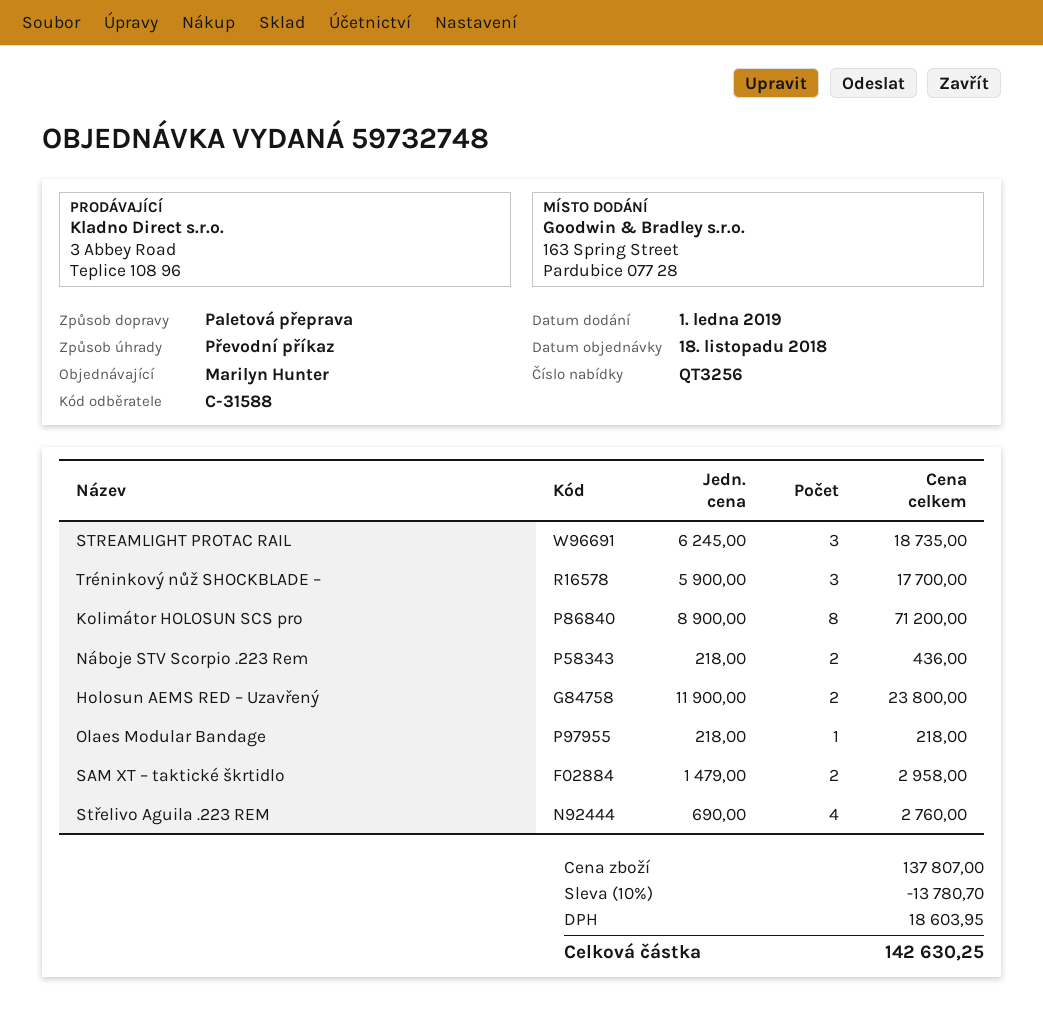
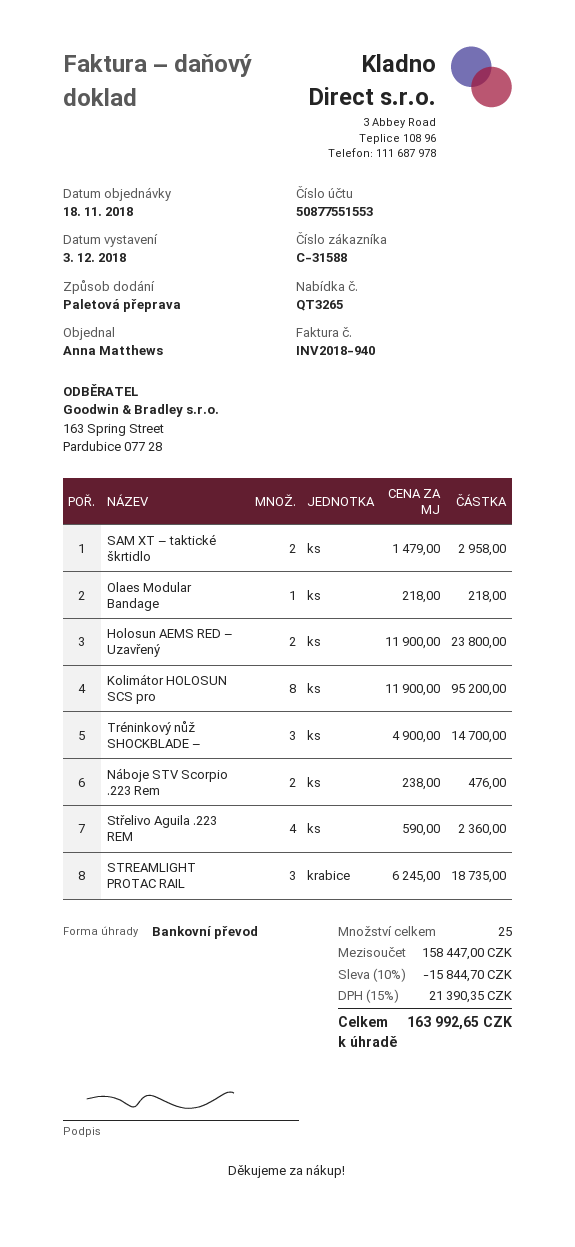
quote number: QT3256 -> QT3265
ordered by: Marilyn Hunter -> Anna Matthews
Tréninkový nůž SHOCKBLADE –: 3 x 5900.00 = 17700.00 -> 3 x 4900.00 = 14700.00
Kolimátor HOLOSUN SCS pro: 8 x 8900.00 = 71200.00 -> 8 x 11900.00 = 95200.00
Náboje STV Scorpio .223 Rem: 2 x 218.00 = 436.00 -> 2 x 238.00 = 476.00
Střelivo Aguila .223 REM: 4 x 690.00 = 2760.00 -> 4 x 590.00 = 2360.00
subtotal: 137807.00 -> 158447.00
discount: 10% = 13780.70 -> 10% = 15844.70
tax: 18603.95 -> 21390.35
total: 142630.25 -> 163992.65

